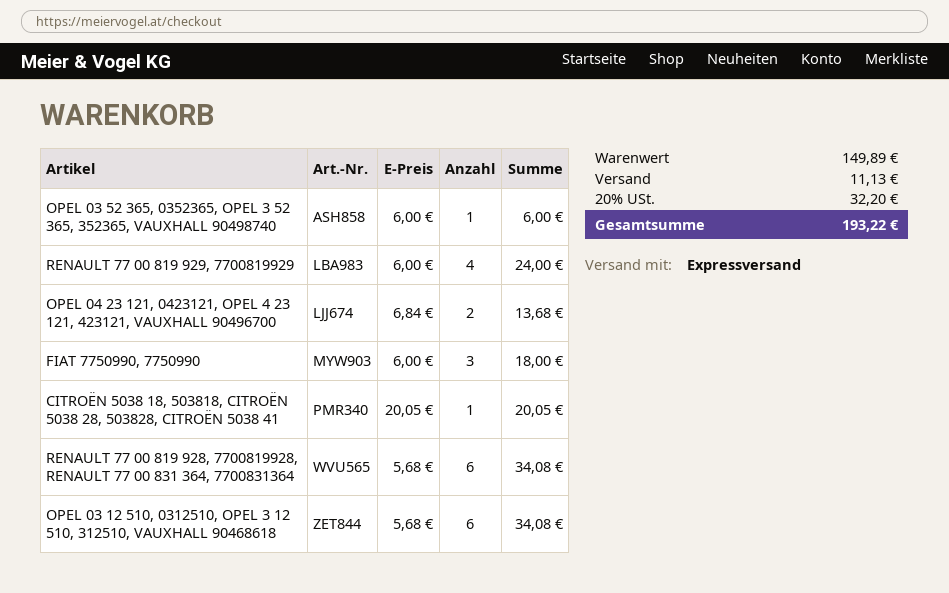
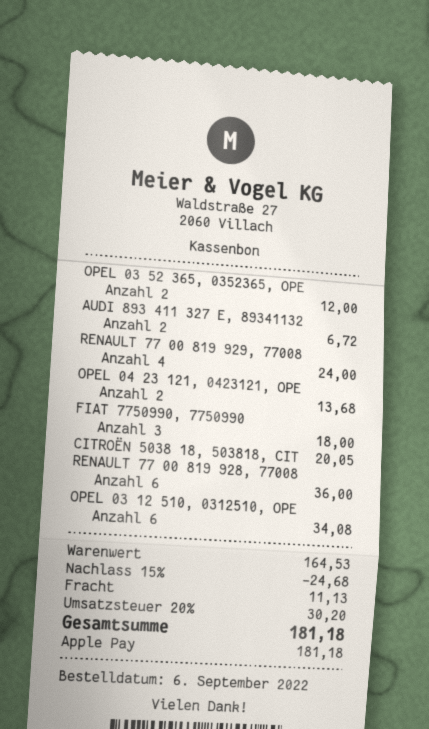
OPEL 03 52 365, 0352365, OPEL 3 52 365, 352365, VAUXHALL 90498740: 1 for 6.00 -> 2 for 12.00
RENAULT 77 00 819 928, 7700819928, RENAULT 77 00 831 364, 7700831364: 6 for 34.08 -> 6 for 36.00
AUDI 893 411 327 E, 89341132: none -> 2 for 6.72
subtotal: 149.89 -> 164.53
discount: none -> 15% = 24.68
tax: 20% = 32.20 -> 20% = 30.20
total: 193.22 -> 181.18

